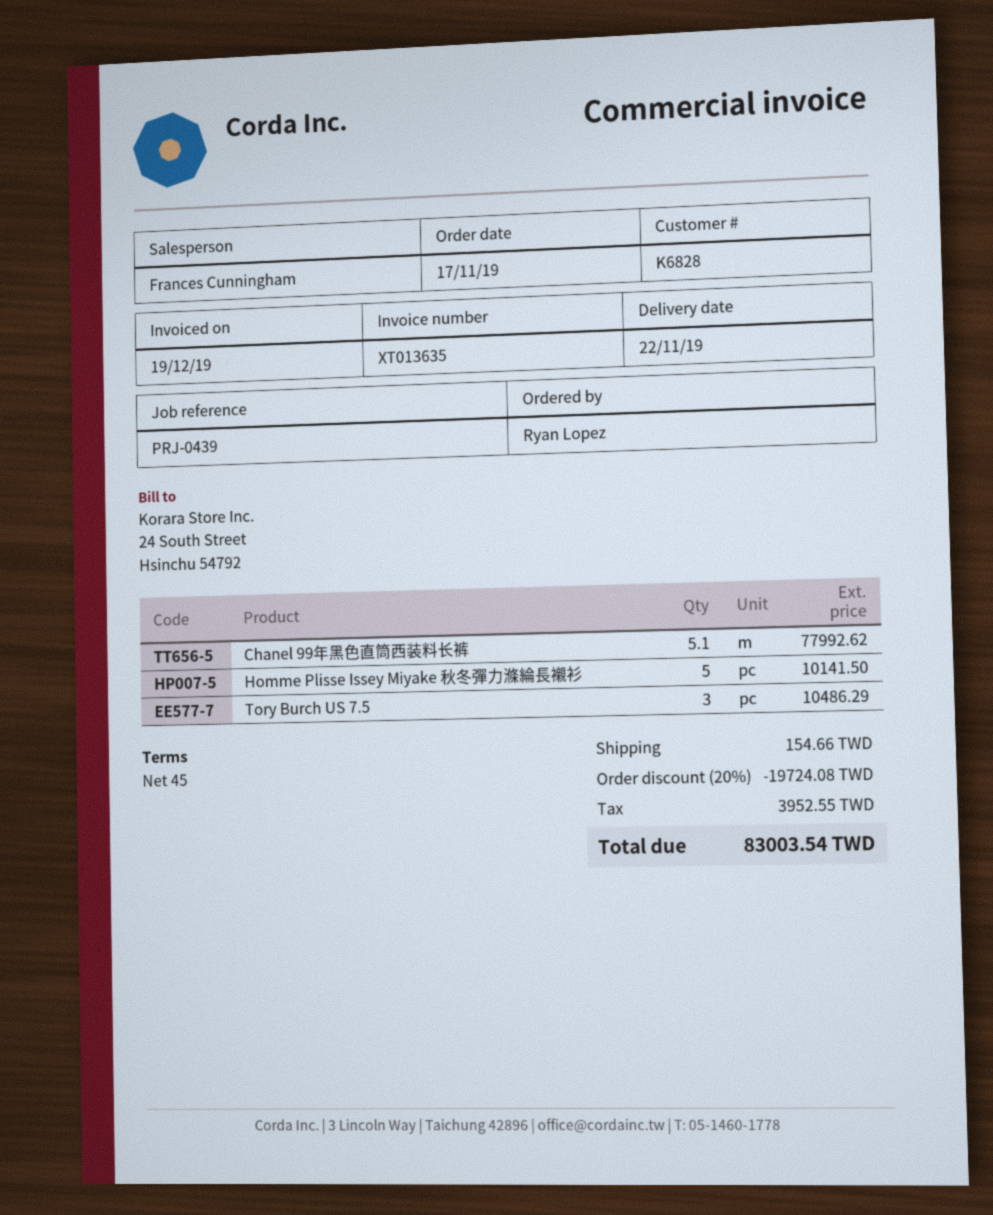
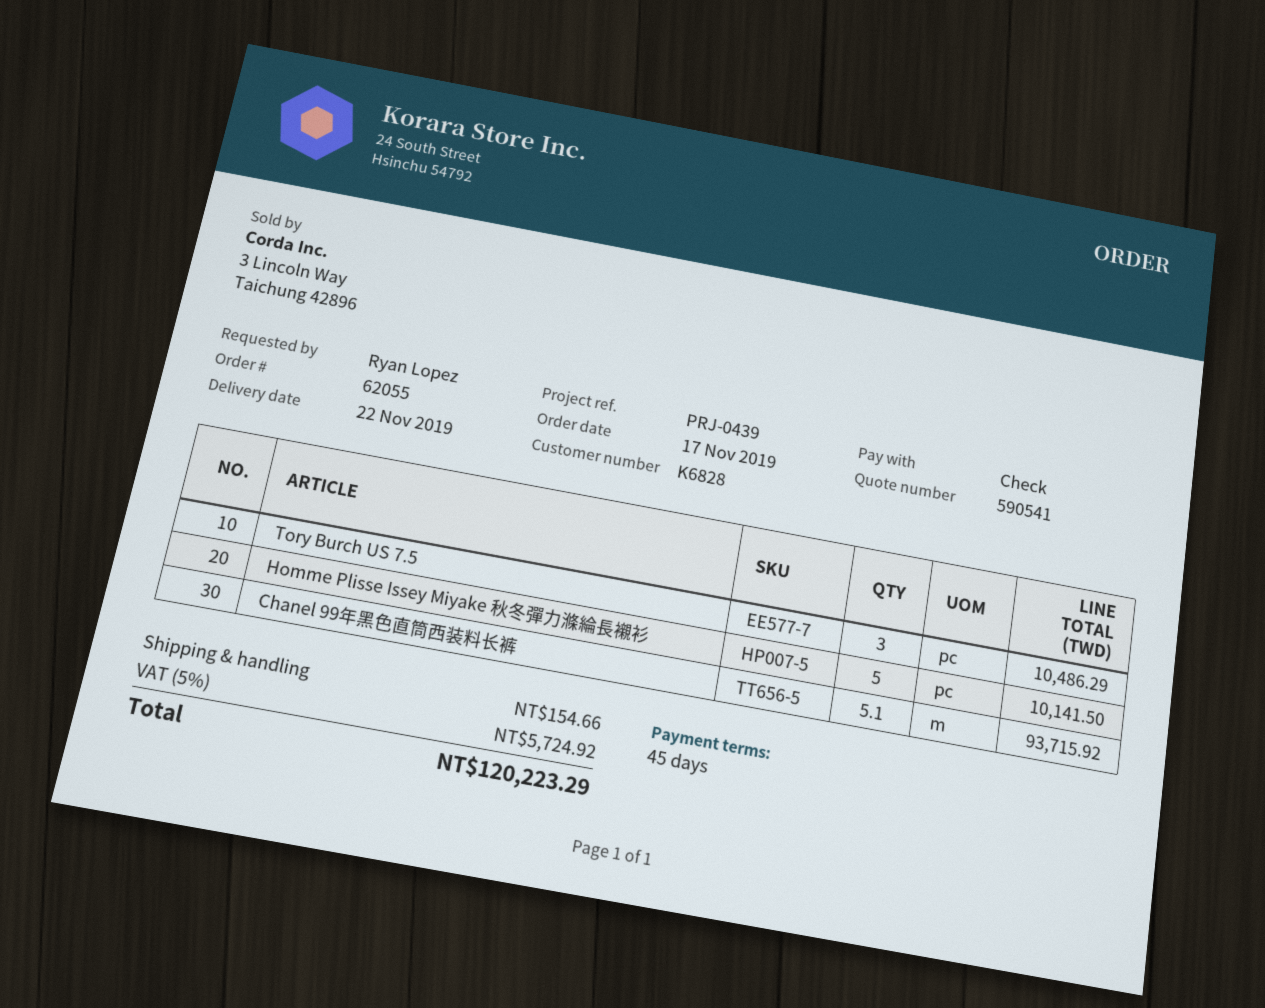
Chanel 99年黑色直筒西装料长裤: 5.1 for 77992.62 -> 5.1 for 93715.92
discount: 20% = 19724.08 -> none
tax: 3952.55 -> 5724.92
total: 83003.54 -> 120223.29

